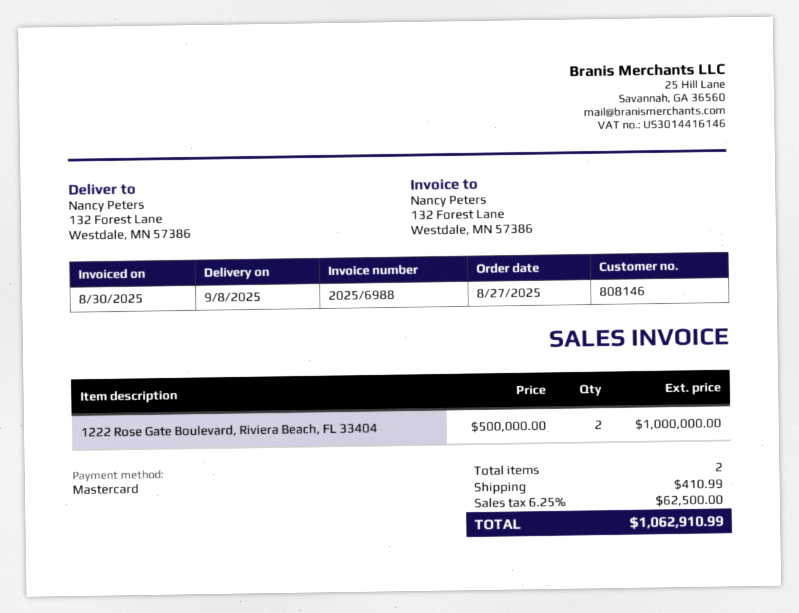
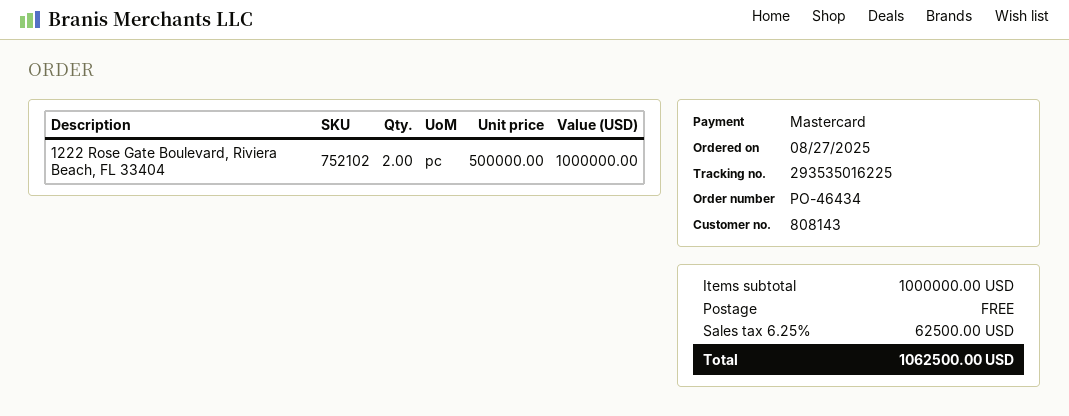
customer number: 808146 -> 808143
shipping: 410.99 -> 0.00
total: 1062910.99 -> 1062500.00

